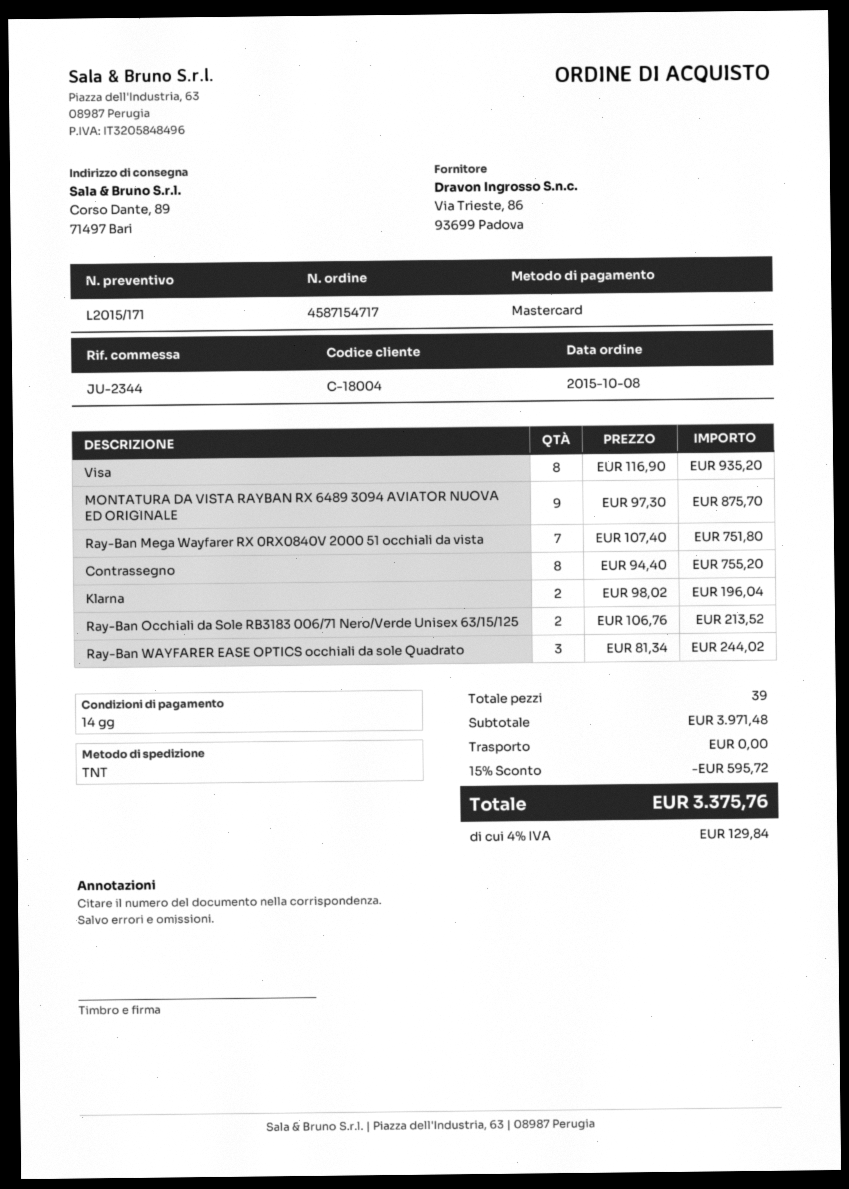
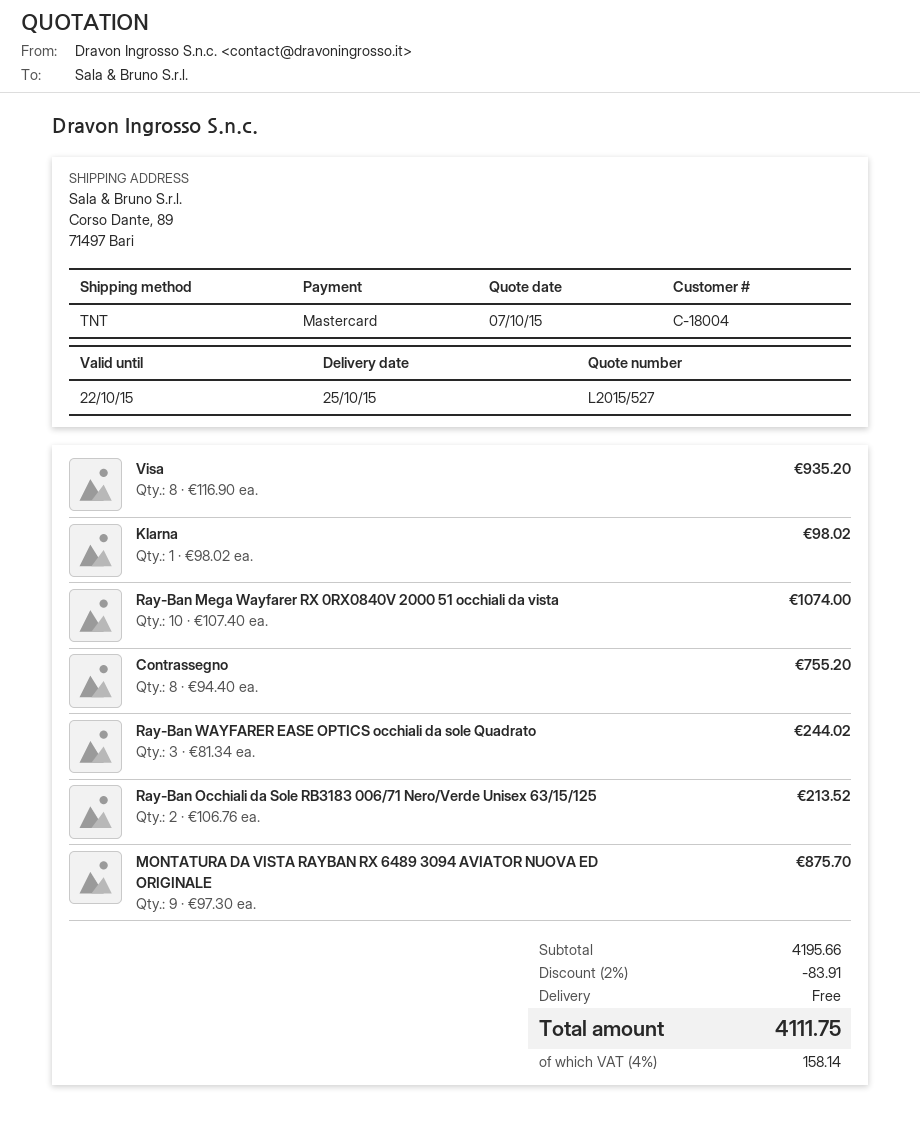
quote number: L2015/171 -> L2015/527
Ray-Ban Mega Wayfarer RX 0RX0840V 2000 51 occhiali da vista: 7 x 107.40 = 751.80 -> 10 x 107.40 = 1074.00
Klarna: 2 x 98.02 = 196.04 -> 1 x 98.02 = 98.02
subtotal: 3971.48 -> 4195.66
discount: 15% = 595.72 -> 2% = 83.91
tax: 4% = 129.84 -> 4% = 158.14
total: 3375.76 -> 4111.75

